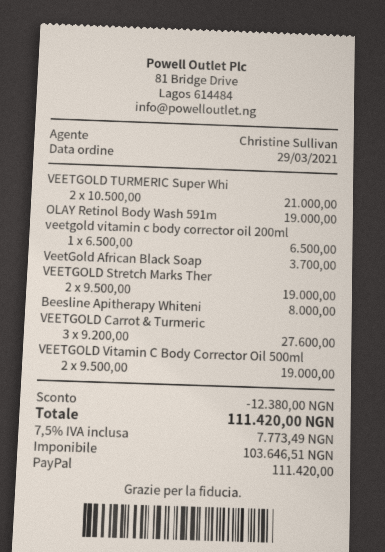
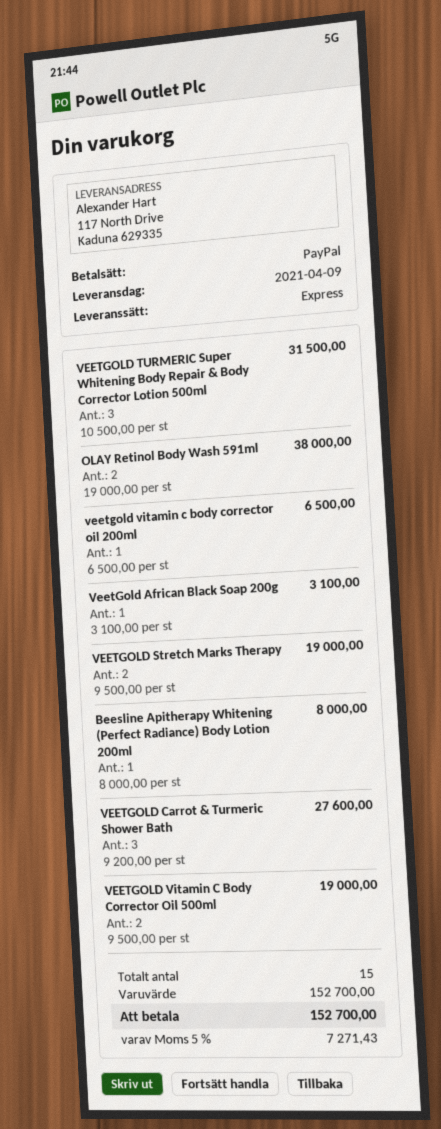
VEETGOLD TURMERIC Super Whi: 2 x 10500.00 = 21000.00 -> 3 x 10500.00 = 31500.00
OLAY Retinol Body Wash 591m: 1 x 19000.00 = 19000.00 -> 2 x 19000.00 = 38000.00
VeetGold African Black Soap: 1 x 3700.00 = 3700.00 -> 1 x 3100.00 = 3100.00
discount: 12380.00 -> none
tax: 7.5% = 7773.49 -> 5% = 7271.43
total: 111420.00 -> 152700.00

